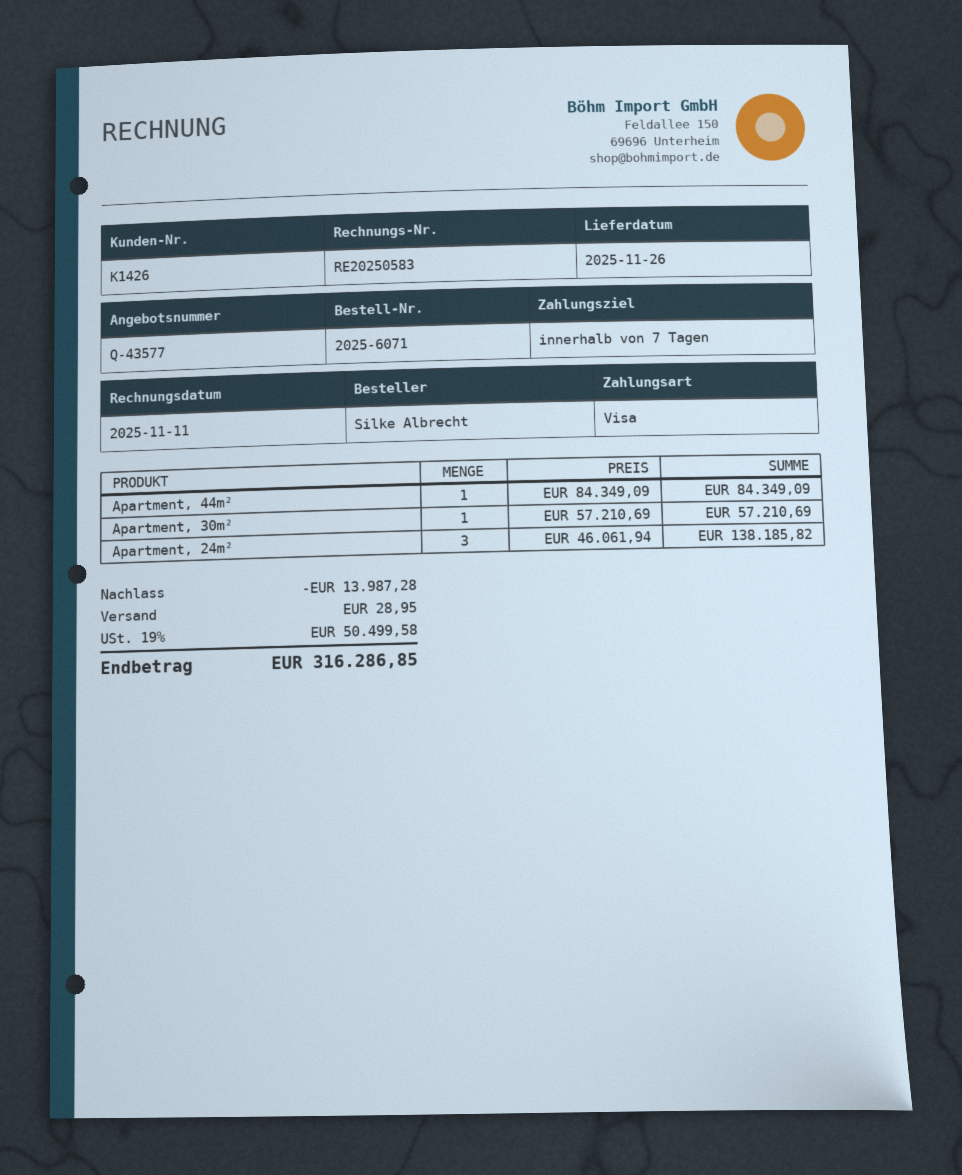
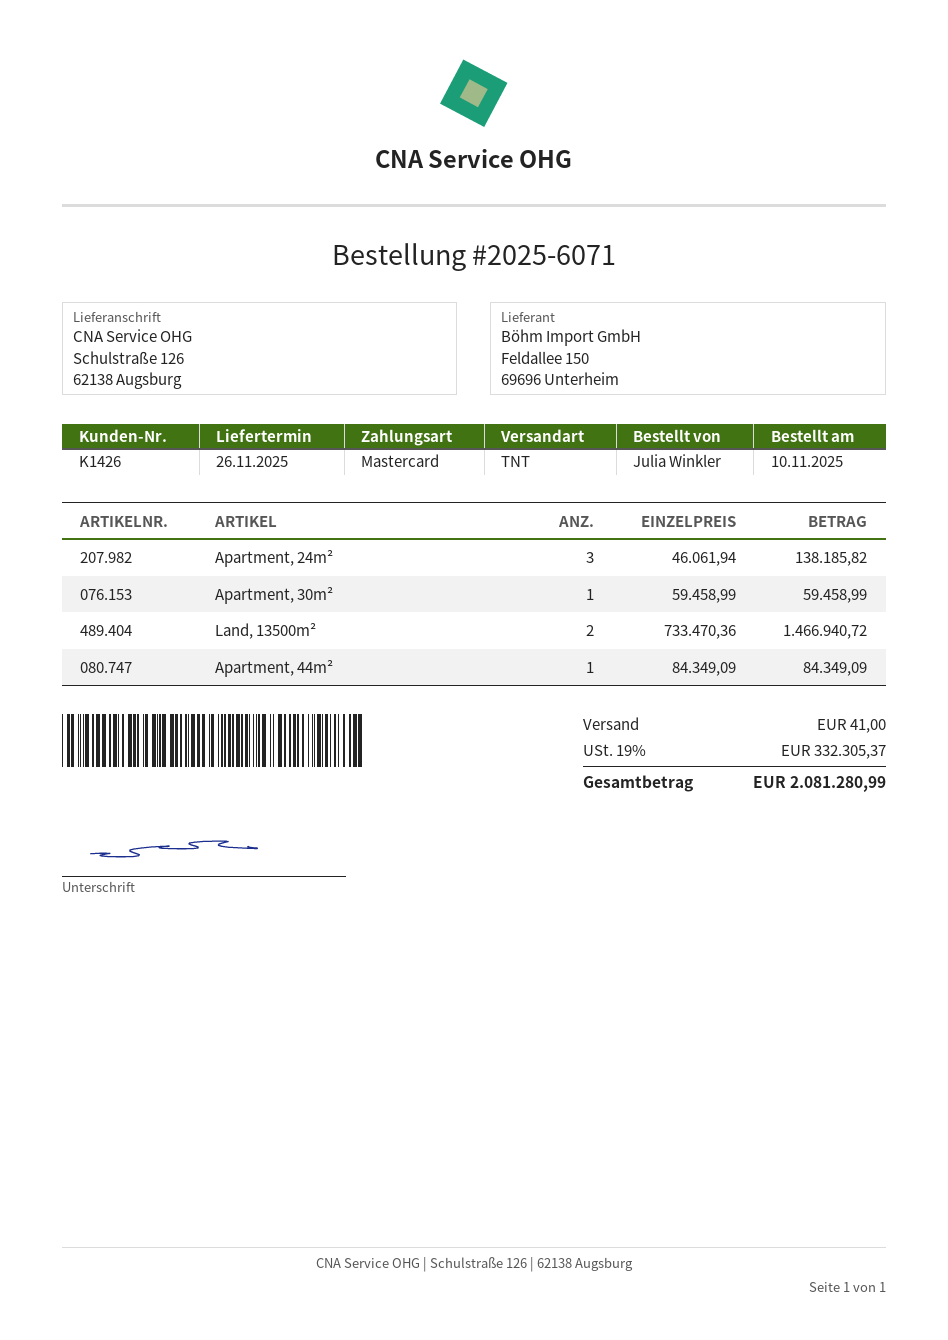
ordered by: Silke Albrecht -> Julia Winkler
payment method: Visa -> Mastercard
Apartment, 30m²: 1 x 57210.69 = 57210.69 -> 1 x 59458.99 = 59458.99
Land, 13500m²: none -> 2 x 733470.36 = 1466940.72
discount: 13987.28 -> none
shipping: 28.95 -> 41.00
tax: 19% = 50499.58 -> 19% = 332305.37
total: 316286.85 -> 2081280.99

